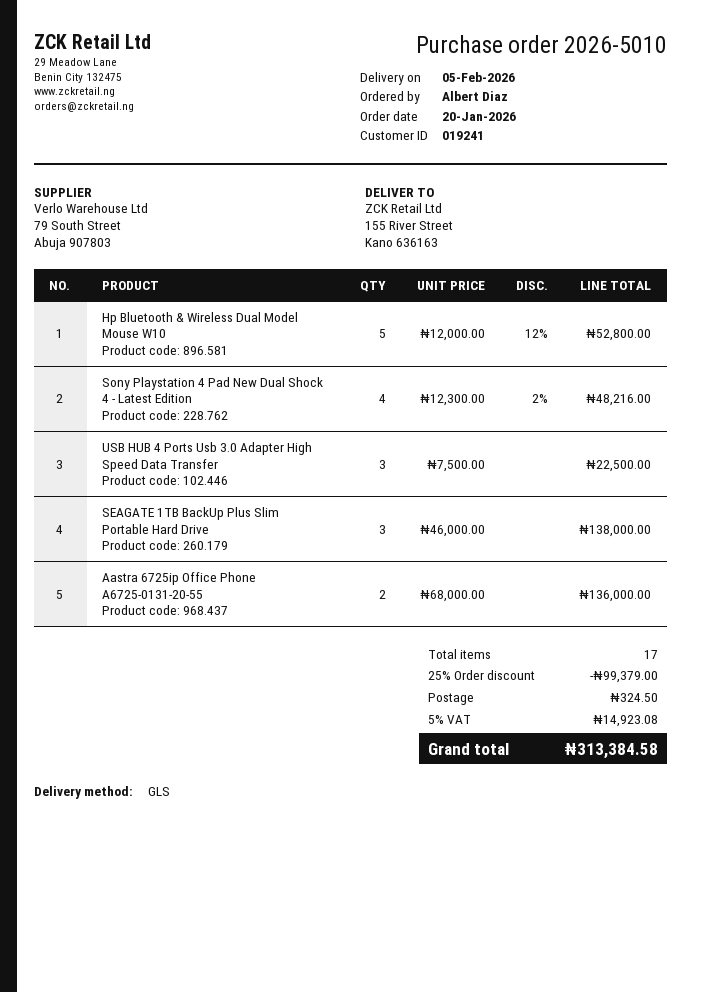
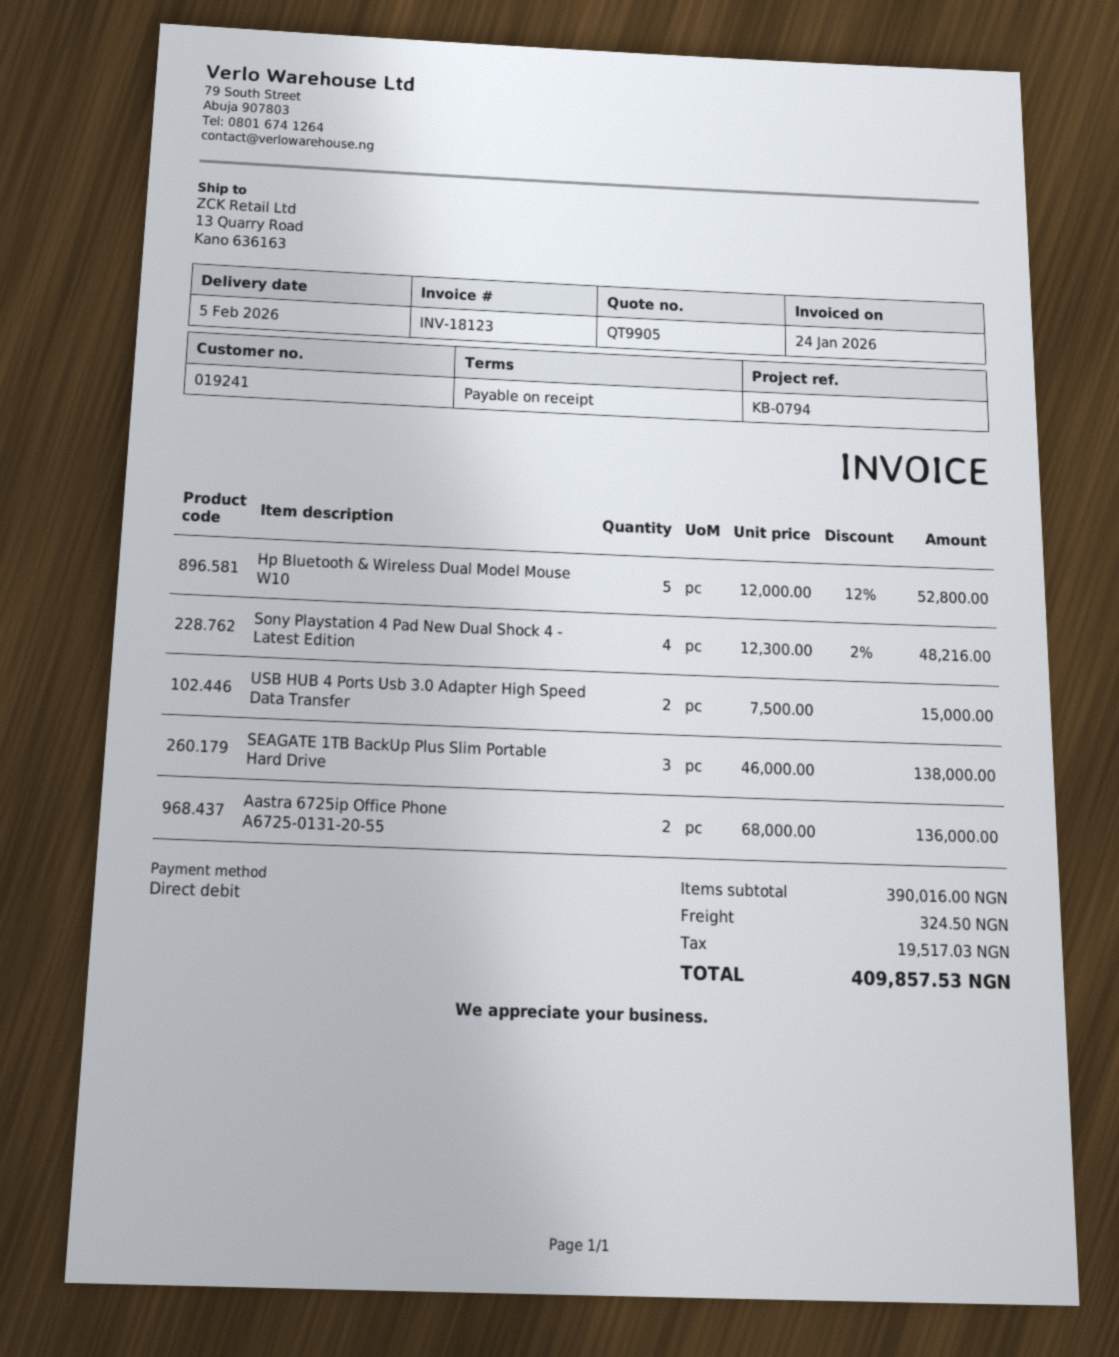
ship to: 155 River Street, Kano 636163 -> 13 Quarry Road, Kano 636163
USB HUB 4 Ports Usb 3.0 Adapter High Speed Data Transfer: 3 x 7500.00 = 22500.00 -> 2 x 7500.00 = 15000.00
discount: 25% = 99379.00 -> none
tax: 14923.08 -> 19517.03
total: 313384.58 -> 409857.53

